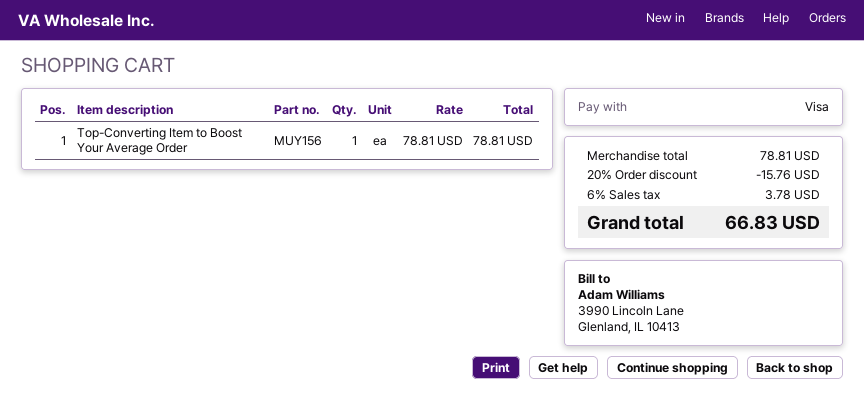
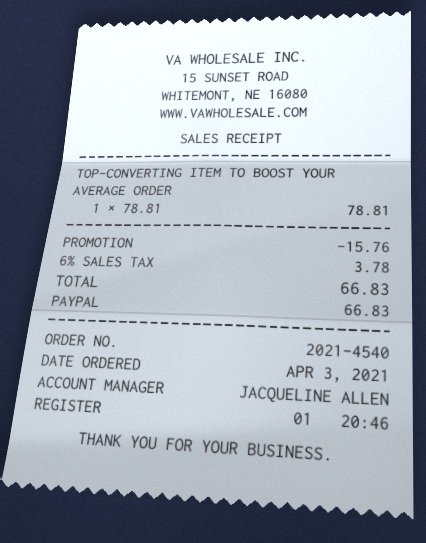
payment method: Visa -> PayPal

